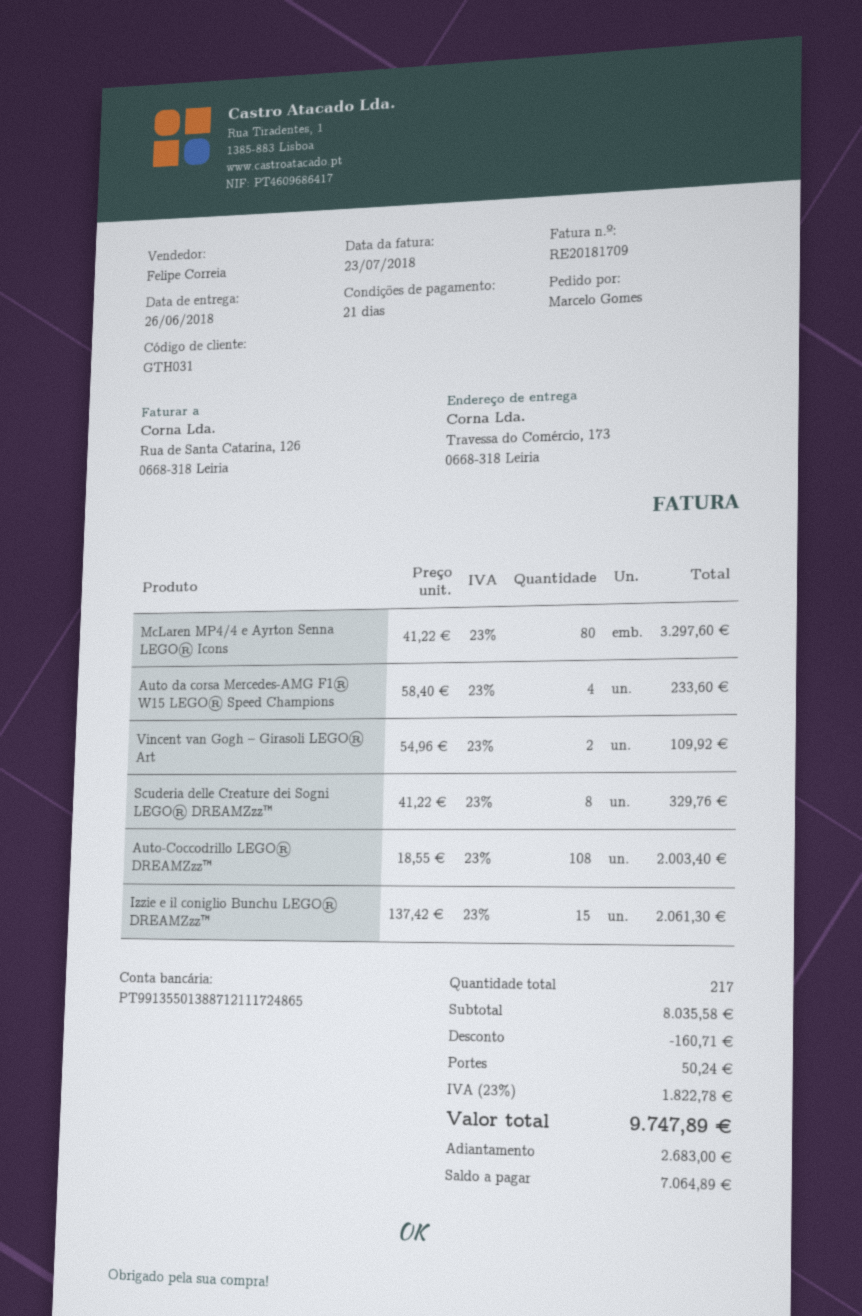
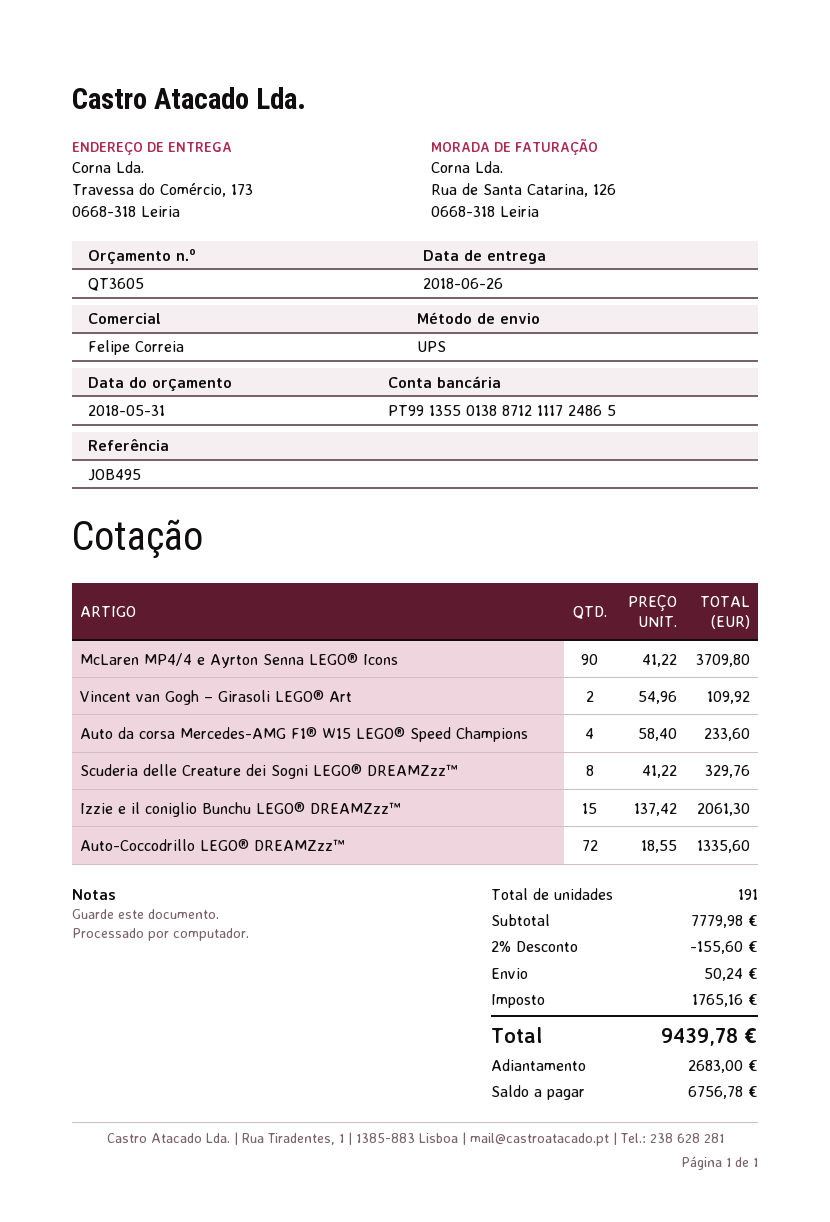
McLaren MP4/4 e Ayrton Senna LEGO® Icons: 80 x 41.22 = 3297.60 -> 90 x 41.22 = 3709.80
Auto-Coccodrillo LEGO® DREAMZzz™: 108 x 18.55 = 2003.40 -> 72 x 18.55 = 1335.60
total quantity: 217 -> 191
subtotal: 8035.58 -> 7779.98
discount: 160.71 -> 155.60
tax: 1822.78 -> 1765.16
total: 9747.89 -> 9439.78
balance: 7064.89 -> 6756.78

